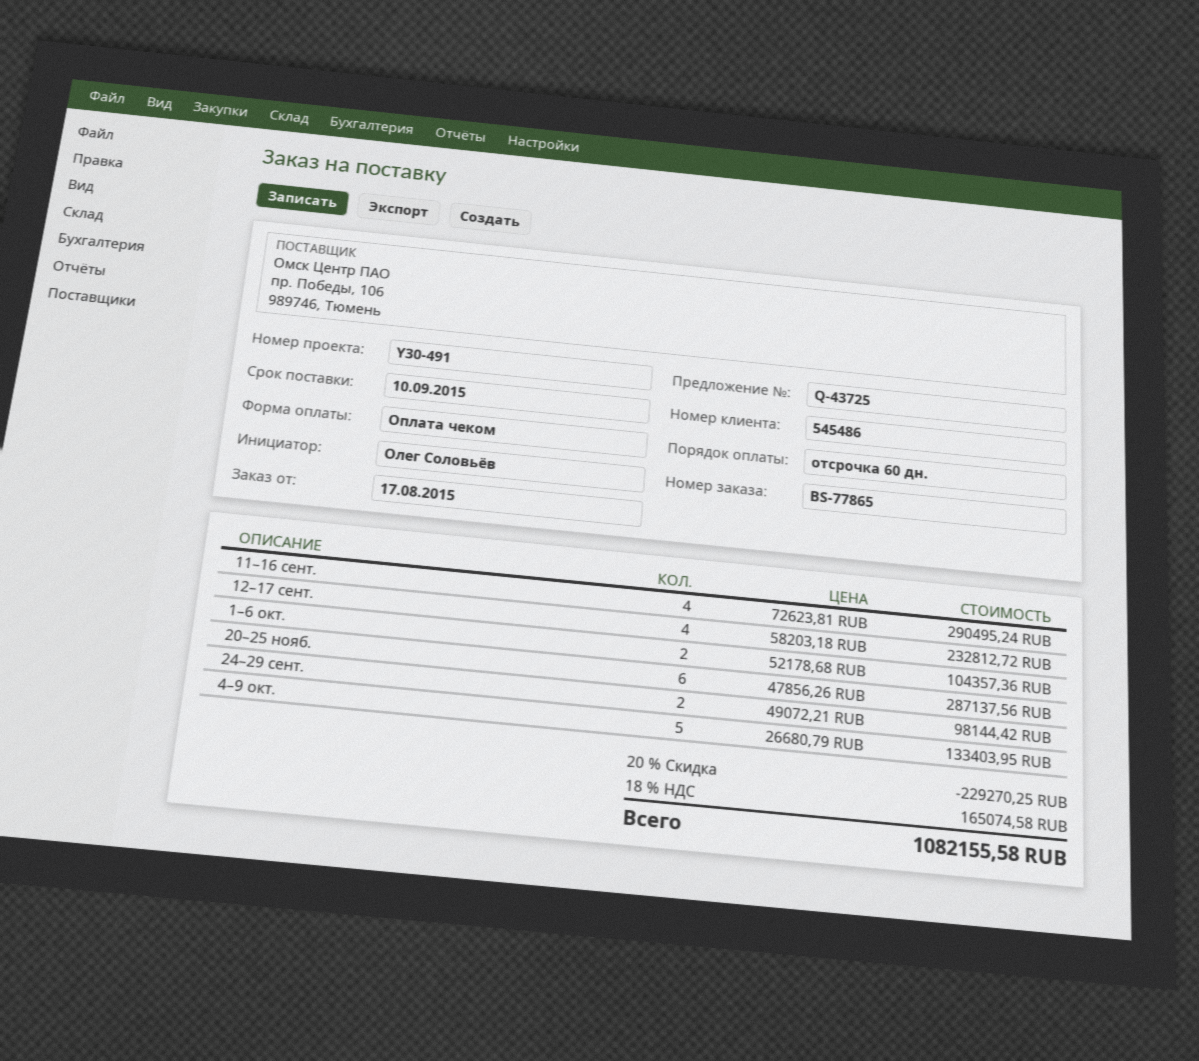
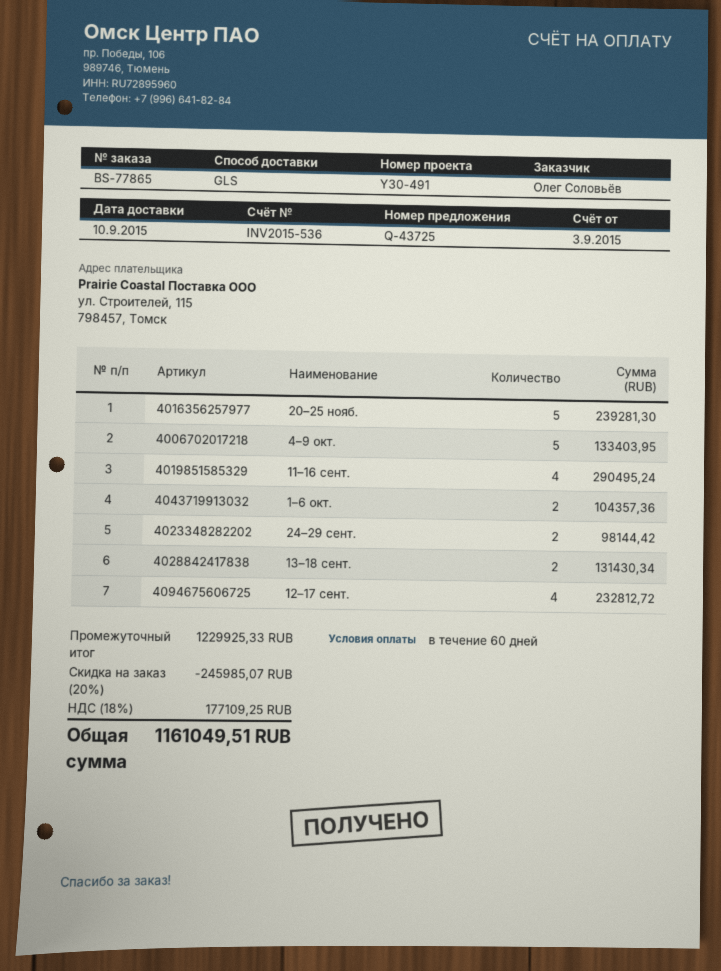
20–25 нояб.: 6 for 287137.56 -> 5 for 239281.30
13–18 сент.: none -> 2 for 131430.34
discount: 20% = 229270.25 -> 20% = 245985.07
tax: 18% = 165074.58 -> 18% = 177109.25
total: 1082155.58 -> 1161049.51

